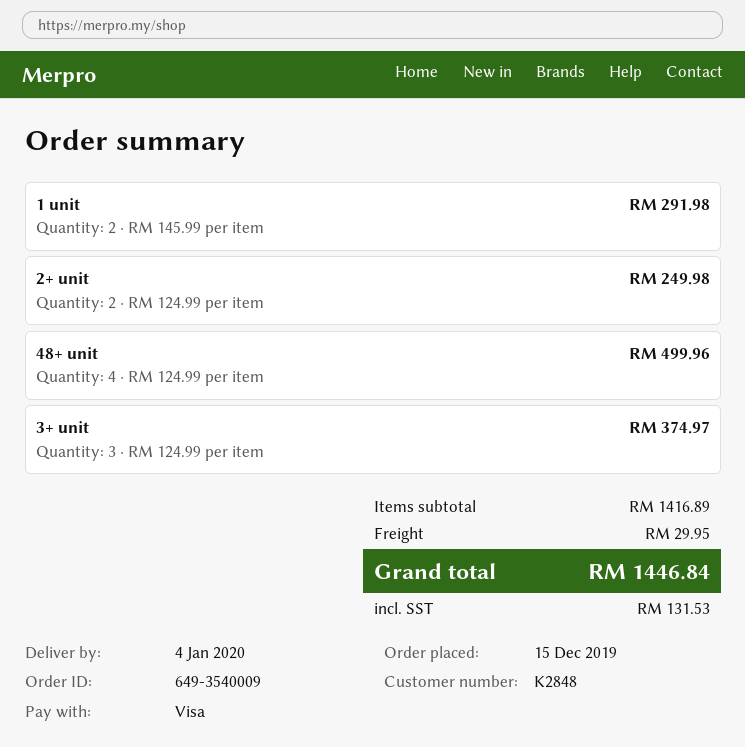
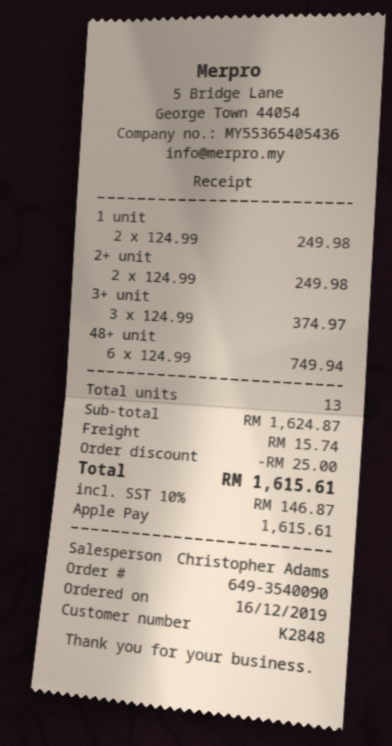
order number: 649-3540009 -> 649-3540090
order date: 2019-12-15 -> 2019-12-16
payment method: Visa -> Apple Pay
1 unit: 2 x 145.99 = 291.98 -> 2 x 124.99 = 249.98
48+ unit: 4 x 124.99 = 499.96 -> 6 x 124.99 = 749.94
subtotal: 1416.89 -> 1624.87
discount: none -> 25.00
shipping: 29.95 -> 15.74
tax: 131.53 -> 146.87
total: 1446.84 -> 1615.61

